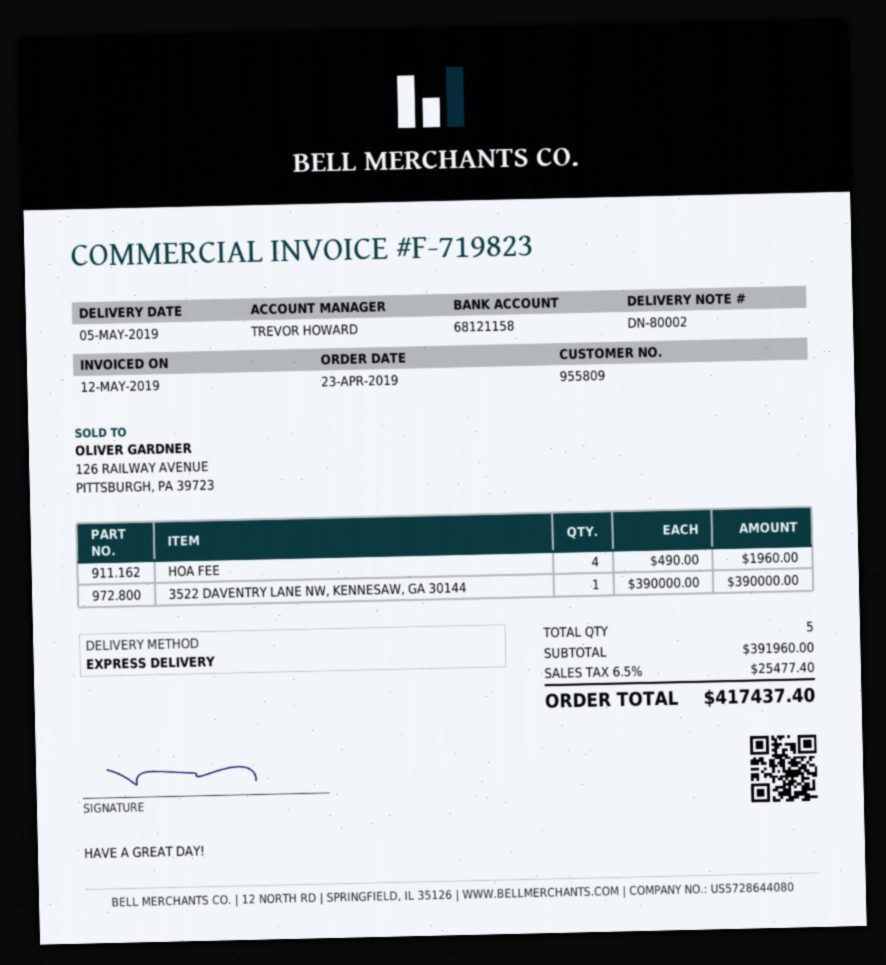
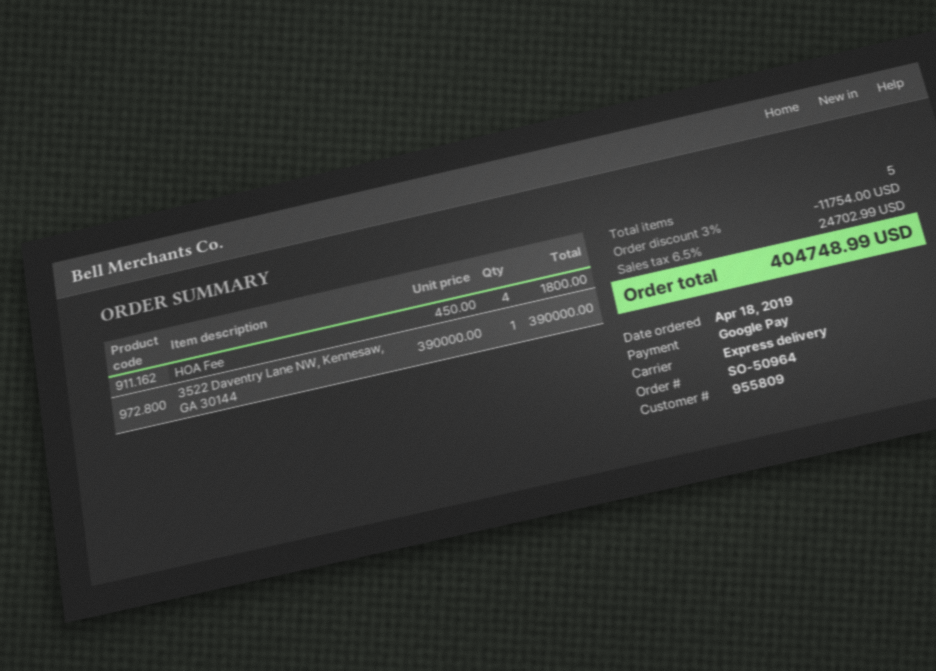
order date: 2019-04-23 -> 2019-04-18
HOA FEE: 4 x 490.00 = 1960.00 -> 4 x 450.00 = 1800.00
discount: none -> 3% = 11754.00
tax: 6.5% = 25477.40 -> 6.5% = 24702.99
total: 417437.40 -> 404748.99

